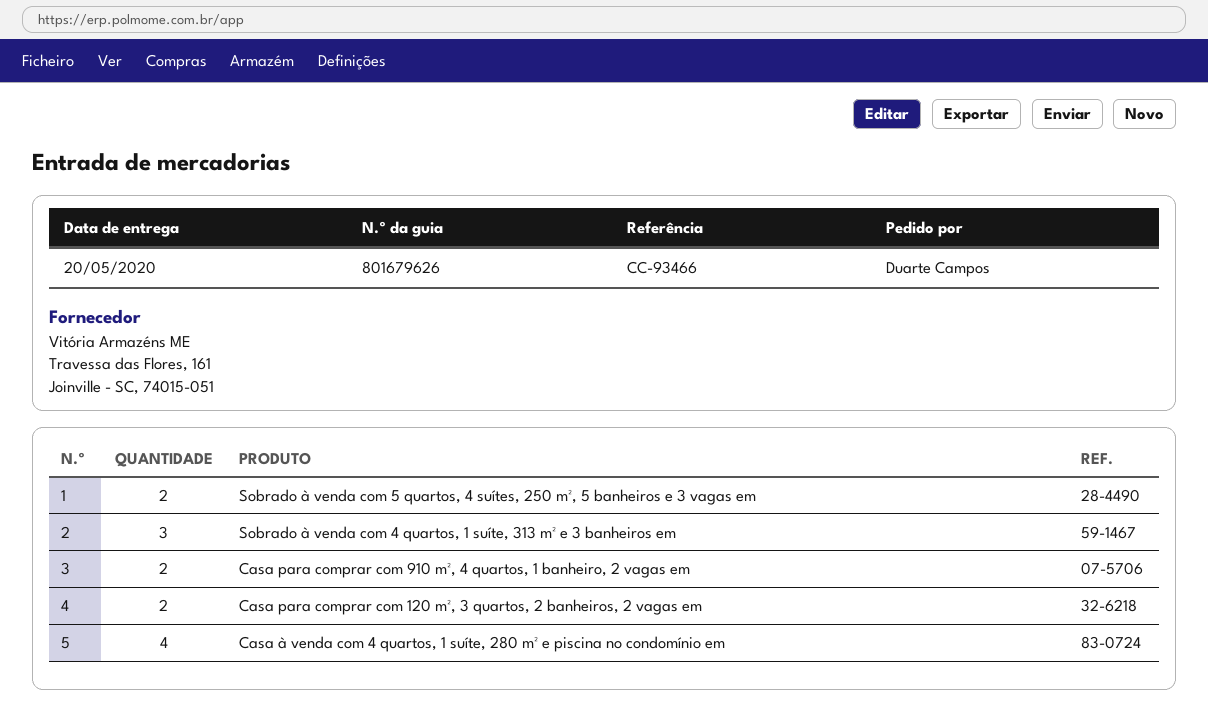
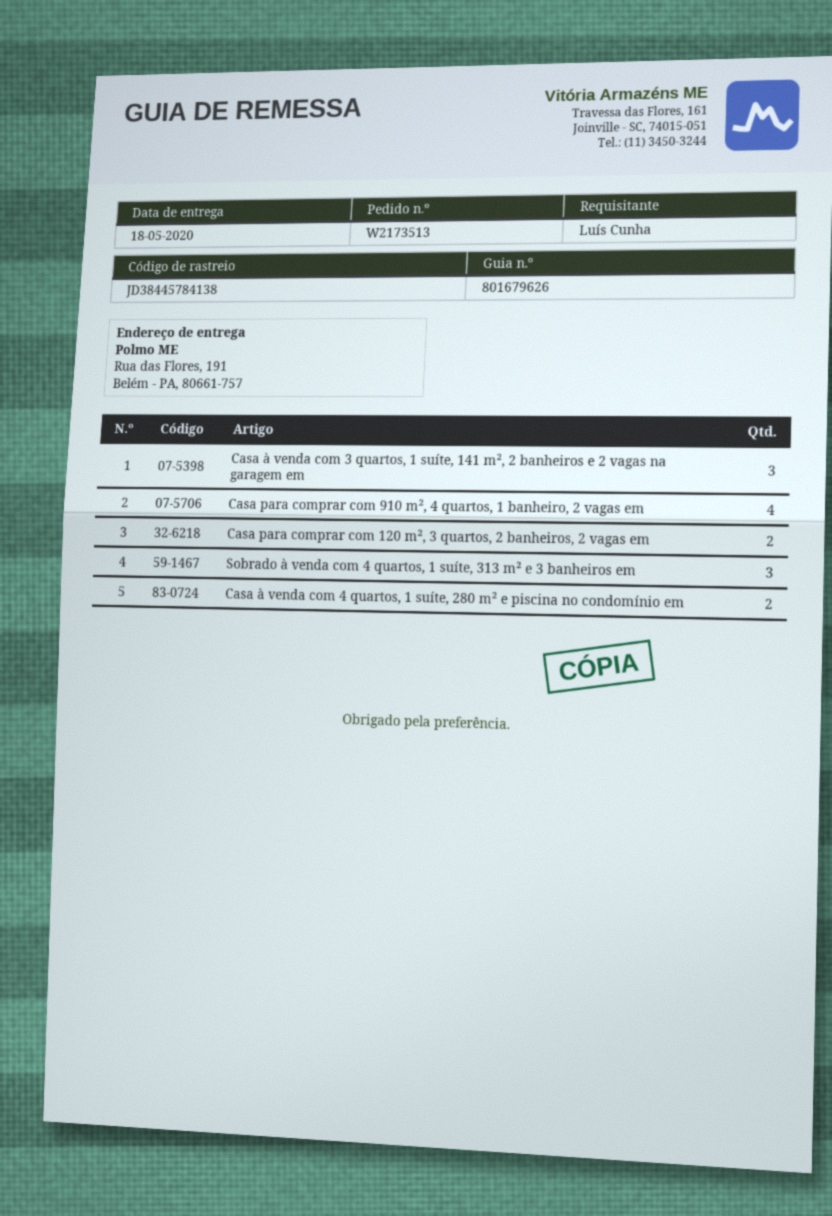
delivery date: 2020-05-20 -> 2020-05-18
ordered by: Duarte Campos -> Luís Cunha
Sobrado à venda com 5 quartos, 4 suítes, 250 m², 5 banheiros e 3 vagas em: 2 -> none
Casa para comprar com 910 m², 4 quartos, 1 banheiro, 2 vagas em: 2 -> 4
Casa à venda com 4 quartos, 1 suíte, 280 m² e piscina no condomínio em: 4 -> 2
Casa à venda com 3 quartos, 1 suíte, 141 m², 2 banheiros e 2 vagas na garagem em: none -> 3

